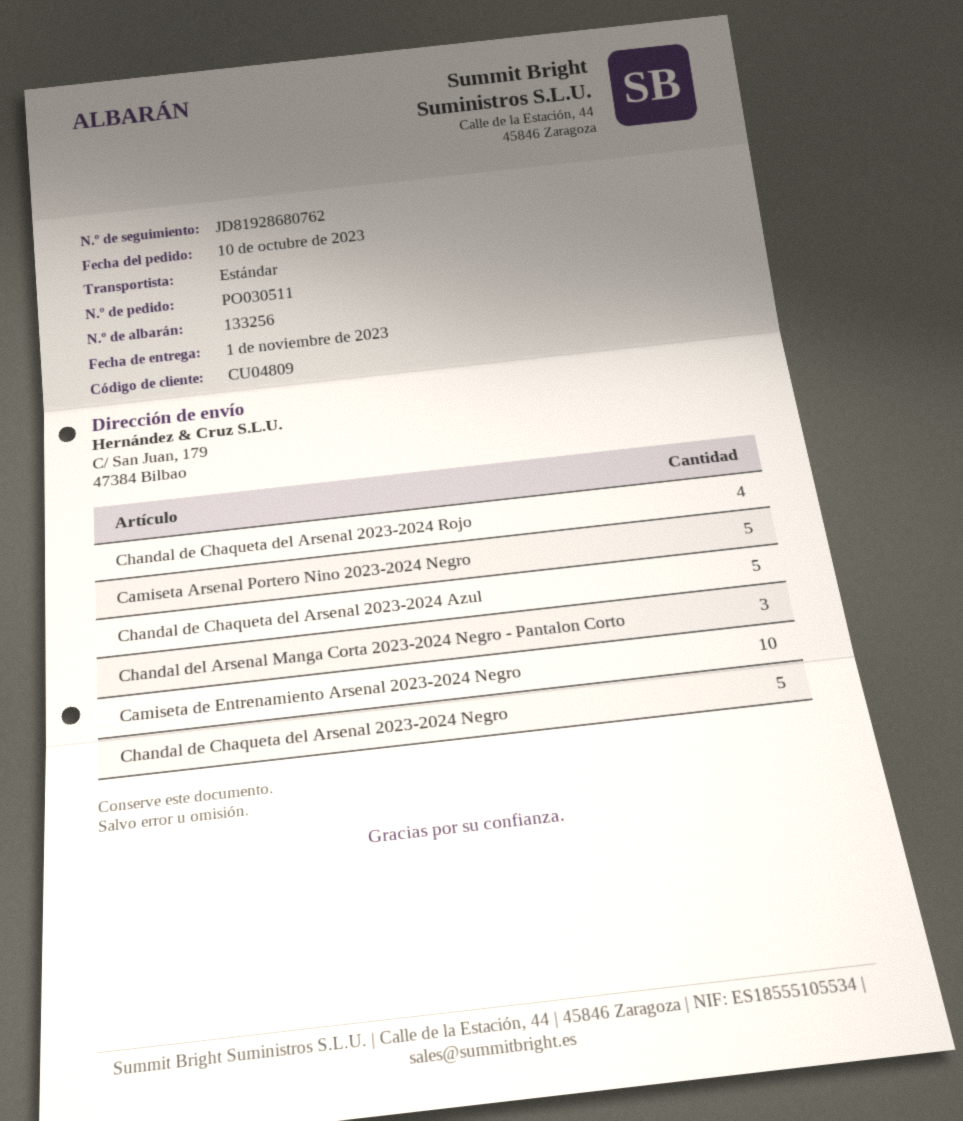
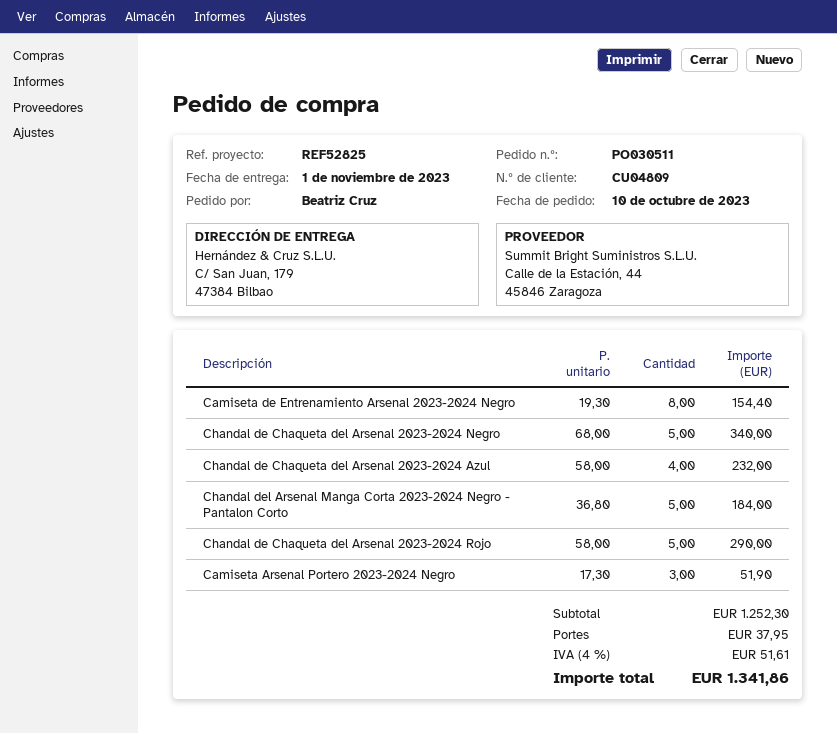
Chandal de Chaqueta del Arsenal 2023-2024 Rojo: 4 -> 5
Camiseta Arsenal Portero Nino 2023-2024 Negro: 5 -> none
Chandal de Chaqueta del Arsenal 2023-2024 Azul: 5 -> 4
Chandal del Arsenal Manga Corta 2023-2024 Negro - Pantalon Corto: 3 -> 5
Camiseta de Entrenamiento Arsenal 2023-2024 Negro: 10 -> 8
Camiseta Arsenal Portero 2023-2024 Negro: none -> 3

